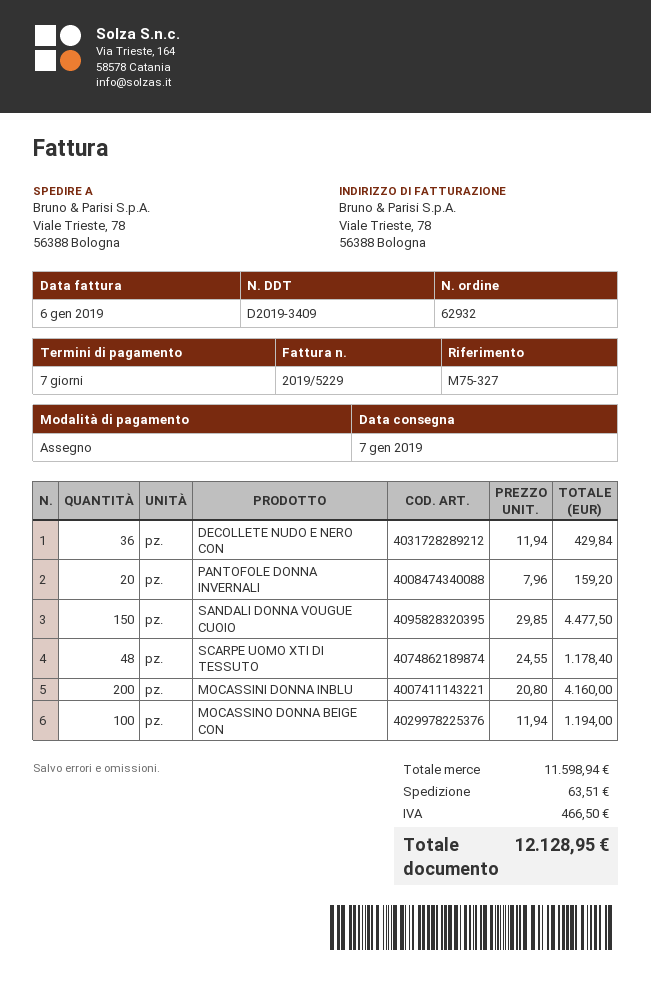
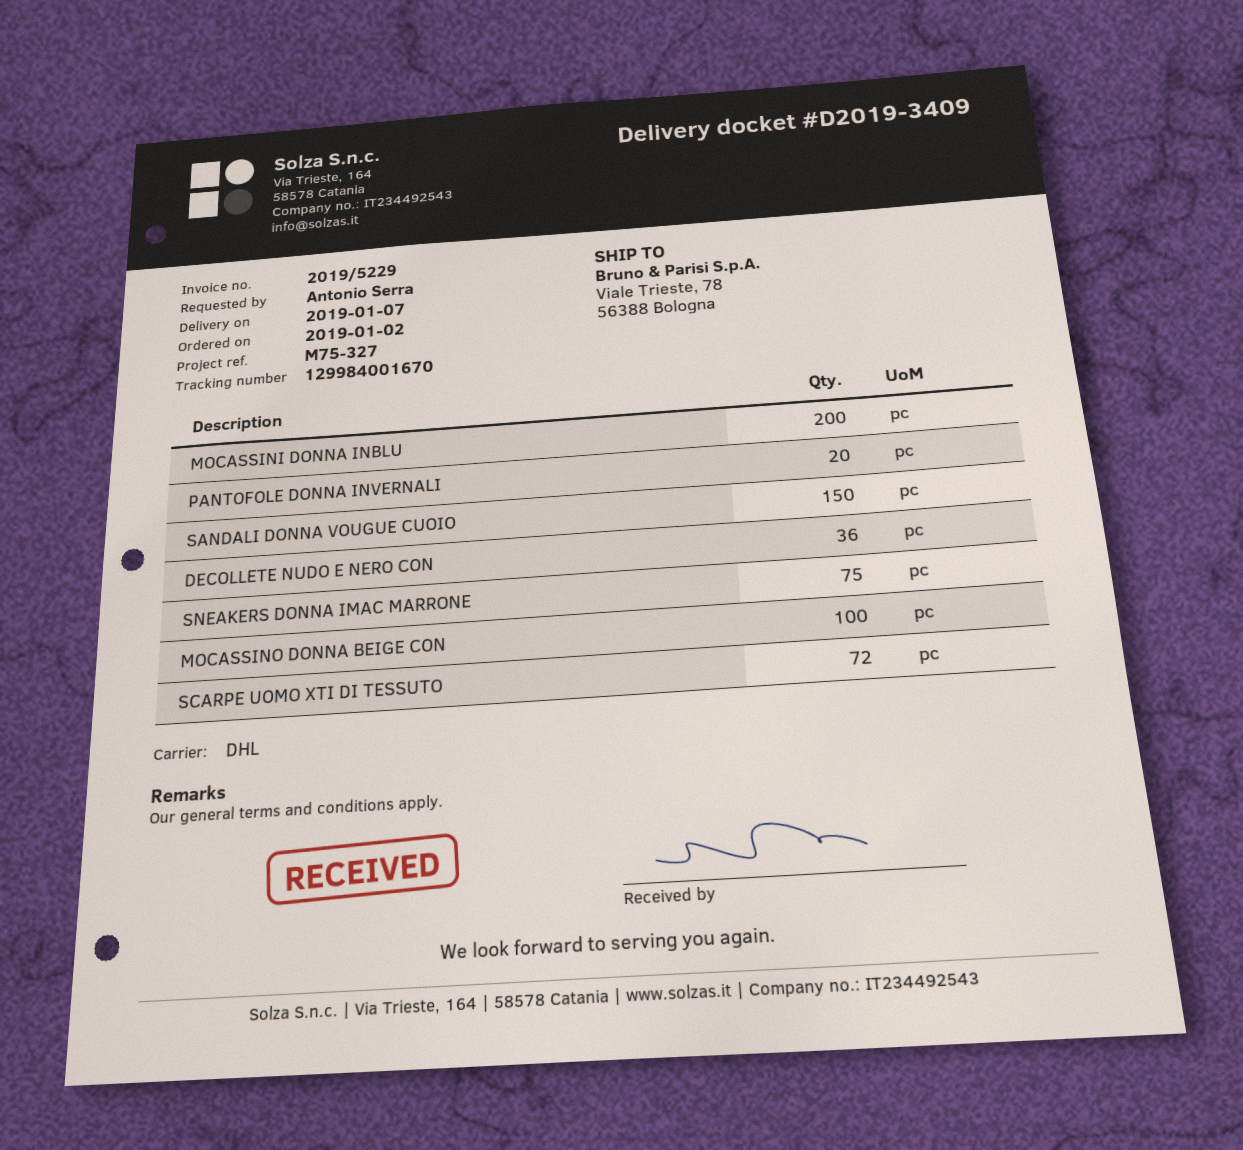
SCARPE UOMO XTI DI TESSUTO: 48 -> 72
SNEAKERS DONNA IMAC MARRONE: none -> 75

